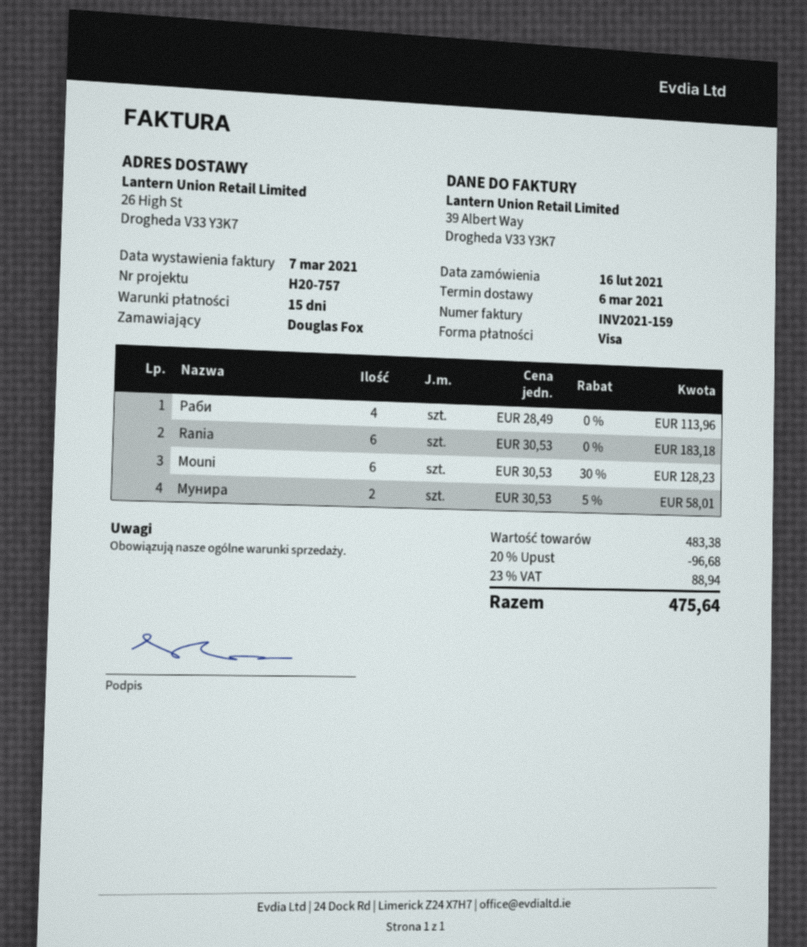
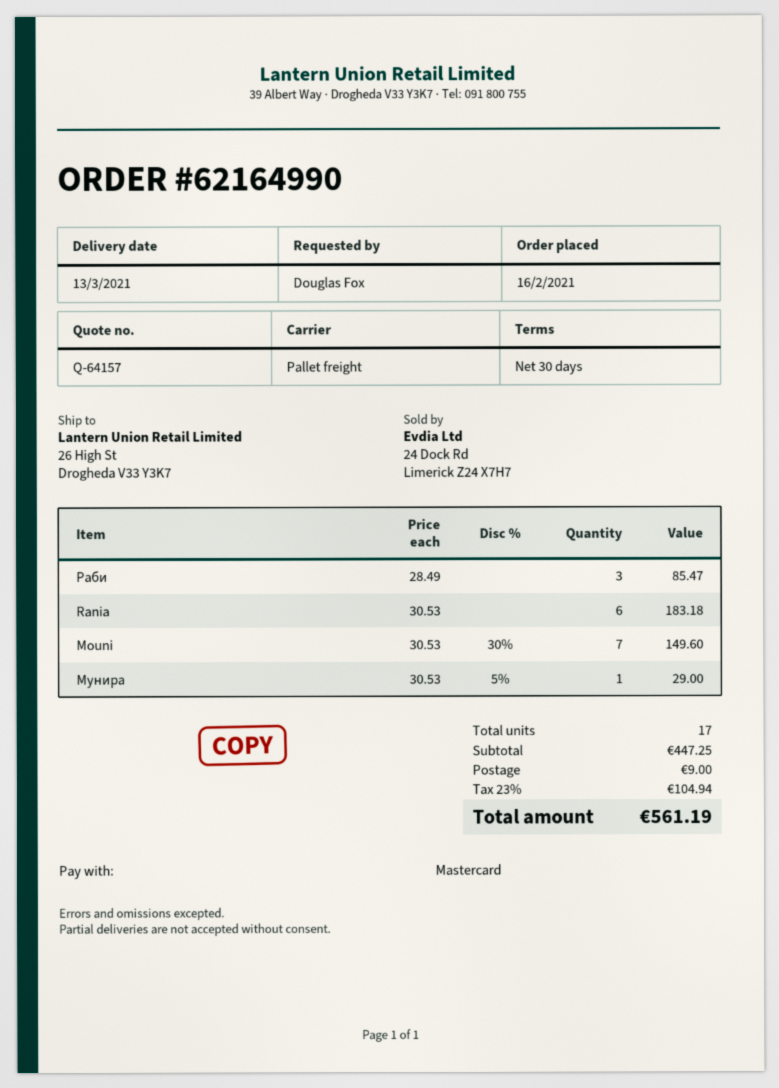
delivery date: 2021-03-06 -> 2021-03-13
payment terms: 15 days -> 30 days
payment method: Visa -> Mastercard
Раби: 4 x 28.49 = 113.96 -> 3 x 28.49 = 85.47
Mouni: 6 x 30.53 - 30% = 128.23 -> 7 x 30.53 - 30% = 149.60
Мунира: 2 x 30.53 - 5% = 58.01 -> 1 x 30.53 - 5% = 29.00
subtotal: 483.38 -> 447.25
discount: 20% = 96.68 -> none
shipping: none -> 9.00
tax: 23% = 88.94 -> 23% = 104.94
total: 475.64 -> 561.19

